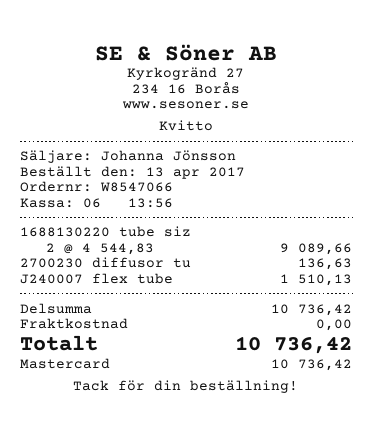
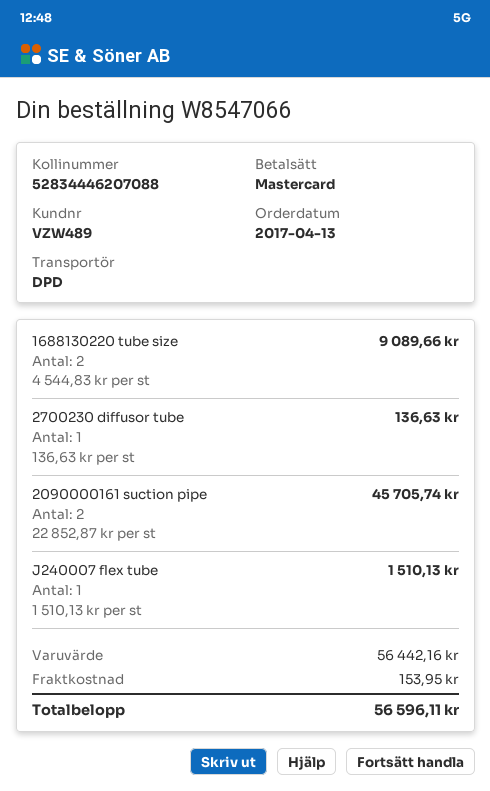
2090000161 suction pipe: none -> 2 x 22852.87 = 45705.74
subtotal: 10736.42 -> 56442.16
shipping: 0.00 -> 153.95
total: 10736.42 -> 56596.11

